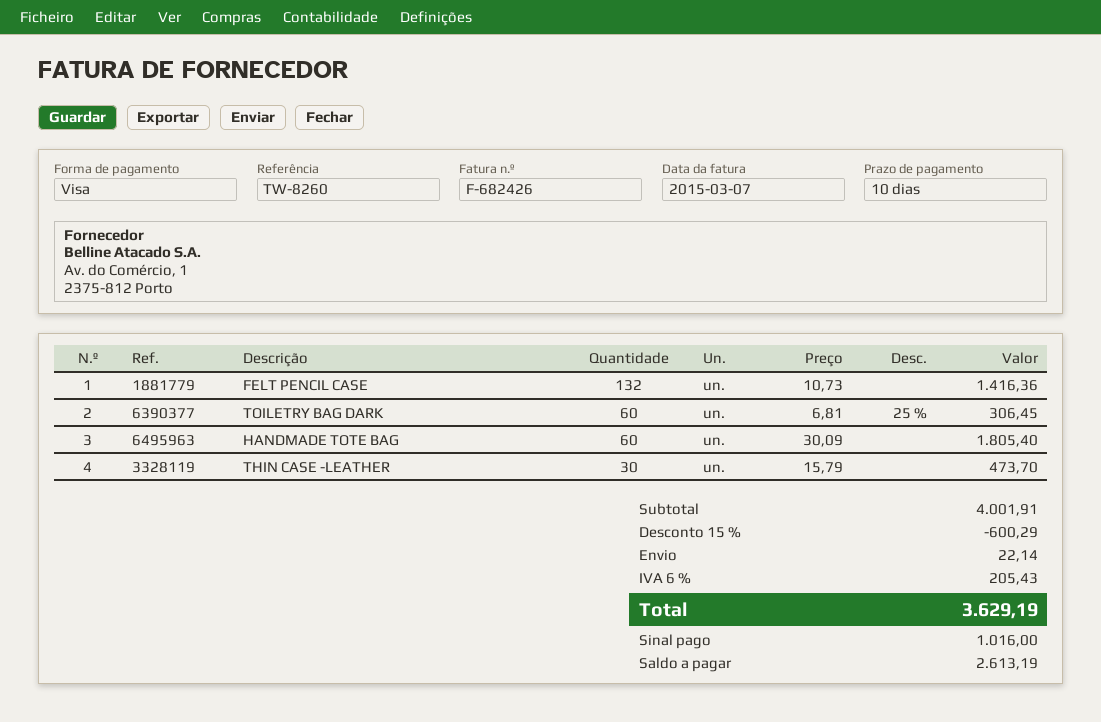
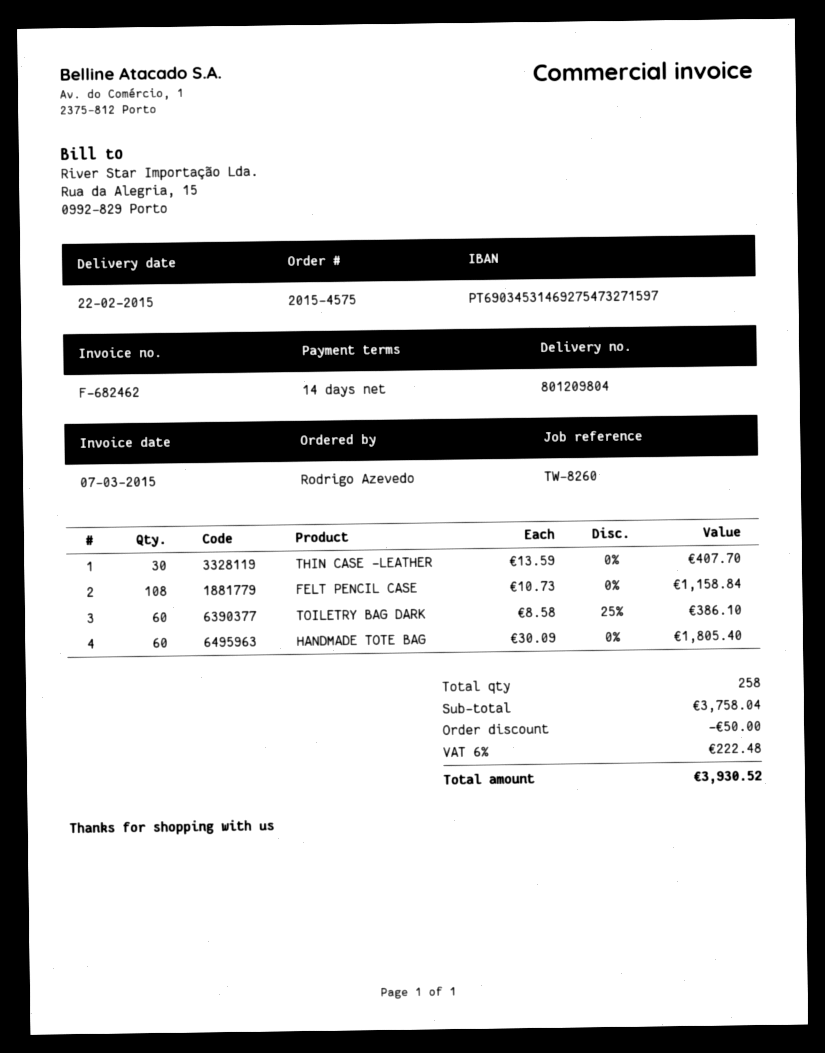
invoice number: F-682426 -> F-682462
payment terms: 10 days -> 14 days
FELT PENCIL CASE: 132 x 10.73 = 1416.36 -> 108 x 10.73 = 1158.84
TOILETRY BAG DARK: 60 x 6.81 - 25% = 306.45 -> 60 x 8.58 - 25% = 386.10
THIN CASE -LEATHER: 30 x 15.79 = 473.70 -> 30 x 13.59 = 407.70
subtotal: 4001.91 -> 3758.04
discount: 600.29 -> 50.00
shipping: 22.14 -> none
tax: 6% = 205.43 -> 6% = 222.48
total: 3629.19 -> 3930.52

